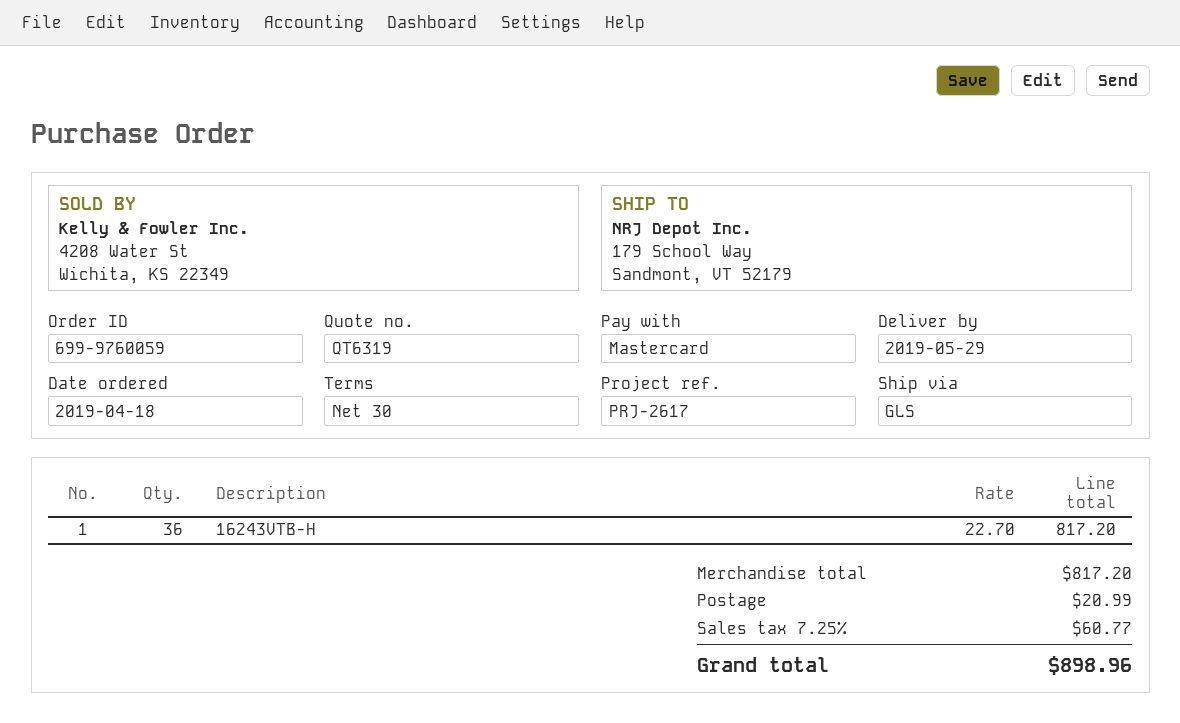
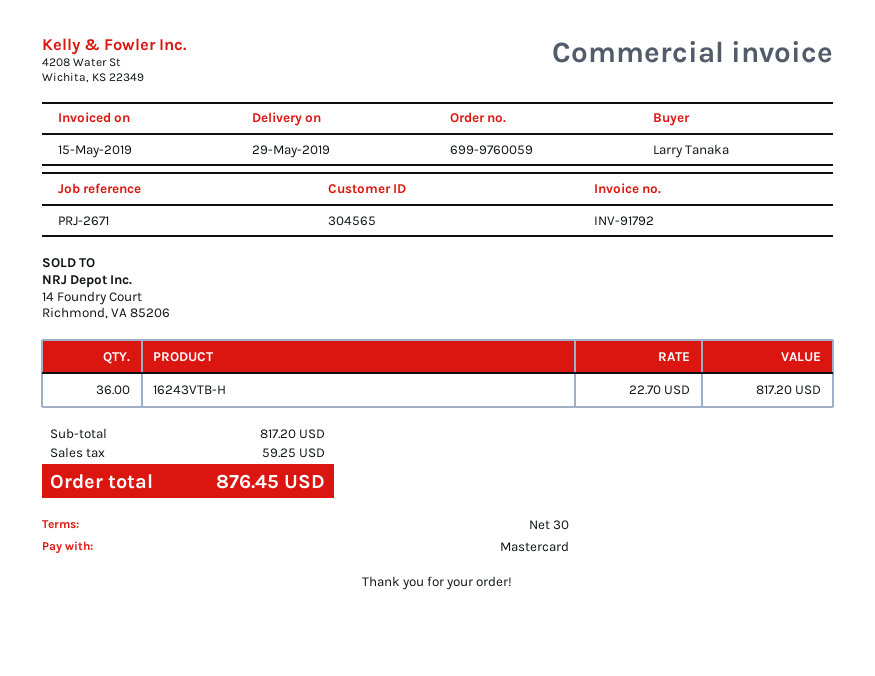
reference: PRJ-2617 -> PRJ-2671
shipping: 20.99 -> none
tax: 60.77 -> 59.25
total: 898.96 -> 876.45

